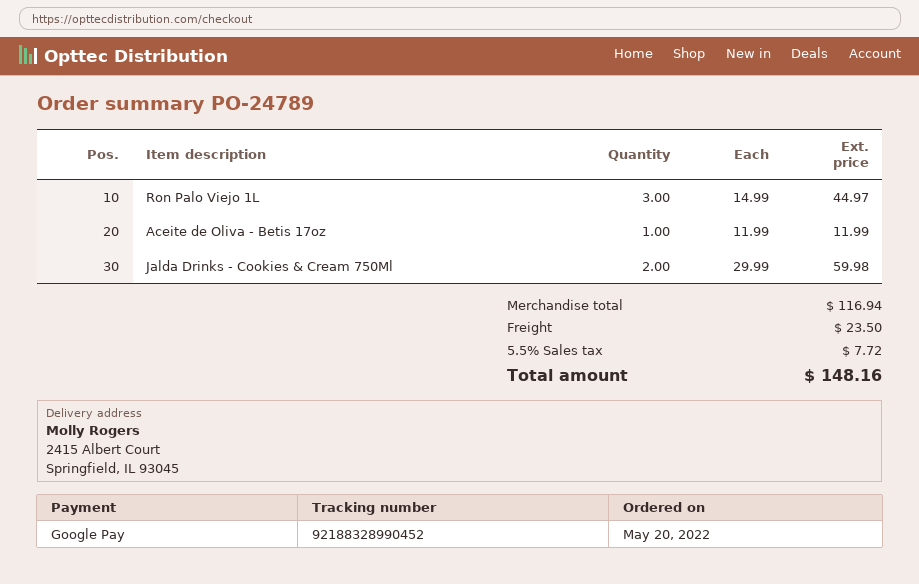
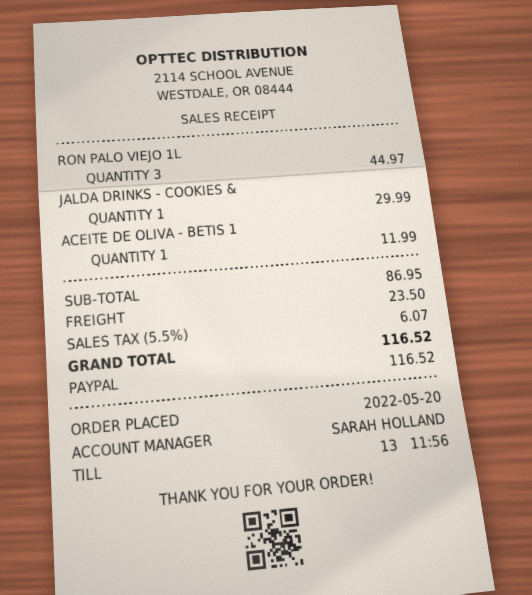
payment method: Google Pay -> PayPal
Jalda Drinks - Cookies & Cream 750Ml: 2 for 59.98 -> 1 for 29.99
subtotal: 116.94 -> 86.95
tax: 5.5% = 7.72 -> 5.5% = 6.07
total: 148.16 -> 116.52

